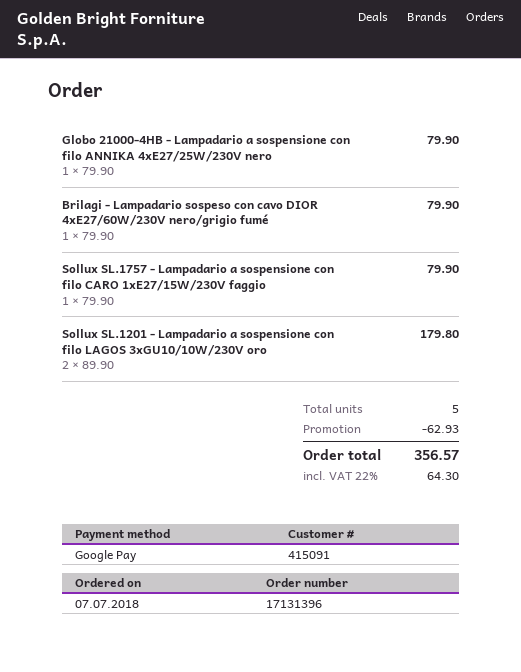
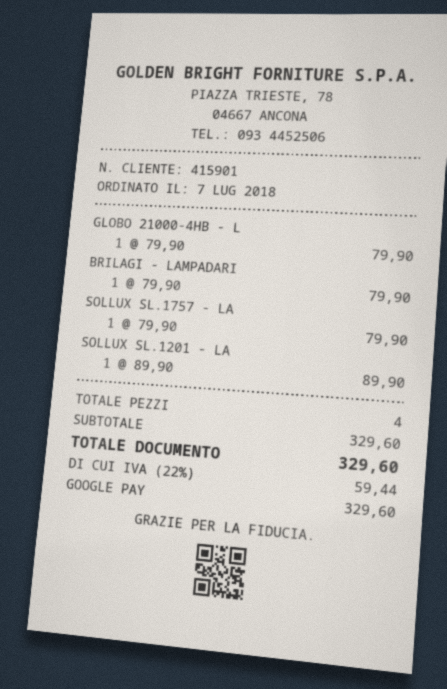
customer number: 415091 -> 415901
Sollux SL.1201 - Lampadario a sospensione con filo LAGOS 3xGU10/10W/230V oro: 2 x 89.90 = 179.80 -> 1 x 89.90 = 89.90
total quantity: 5 -> 4
discount: 62.93 -> none
tax: 22% = 64.30 -> 22% = 59.44
total: 356.57 -> 329.60

